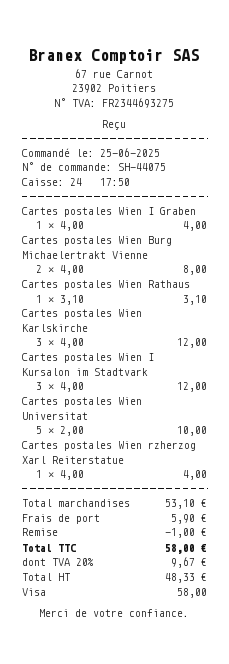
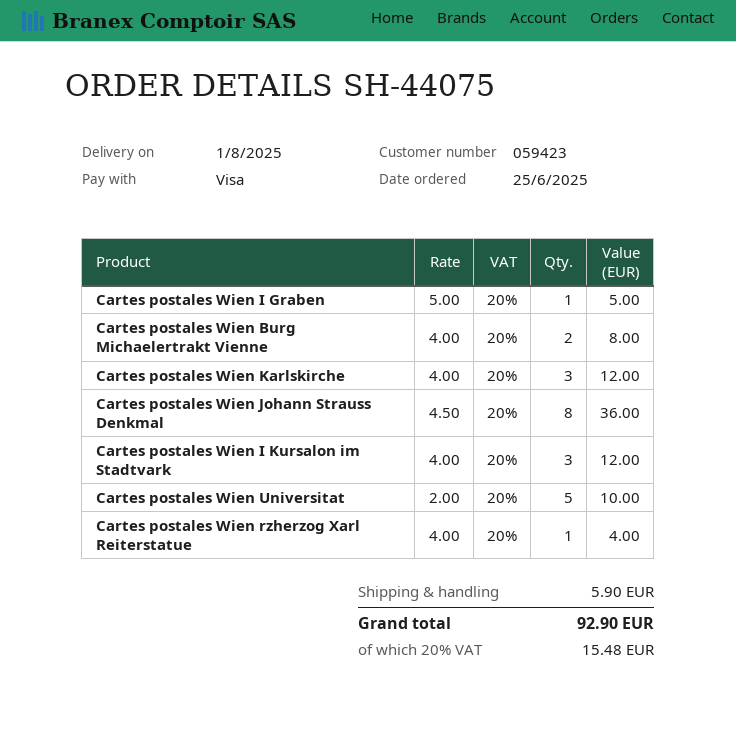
Cartes postales Wien I Graben: 1 x 4.00 = 4.00 -> 1 x 5.00 = 5.00
Cartes postales Wien Rathaus: 1 x 3.10 = 3.10 -> none
Cartes postales Wien Johann Strauss Denkmal: none -> 8 x 4.50 = 36.00
discount: 1.00 -> none
tax: 20% = 9.67 -> 20% = 15.48
total: 58.00 -> 92.90

